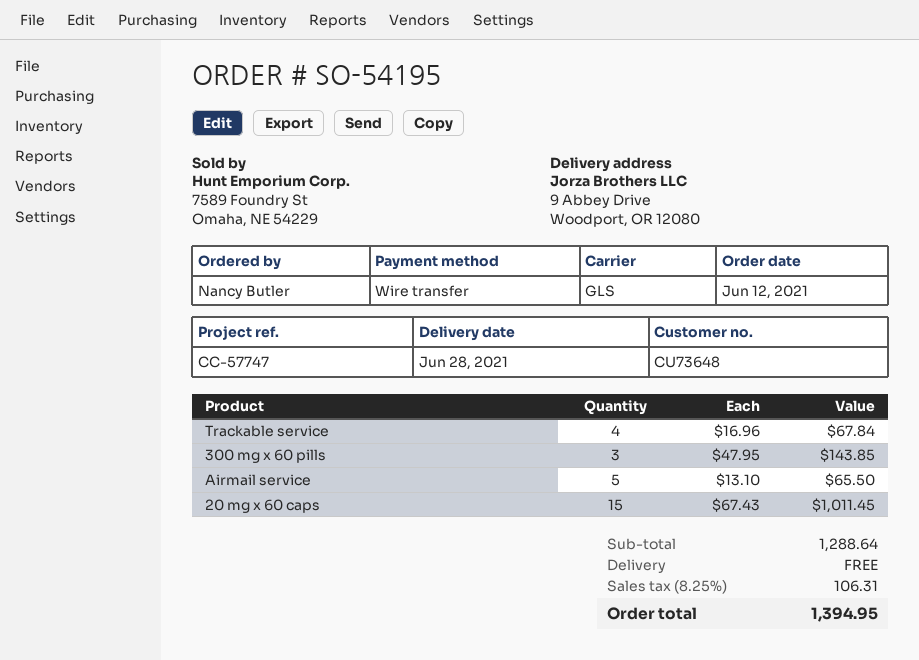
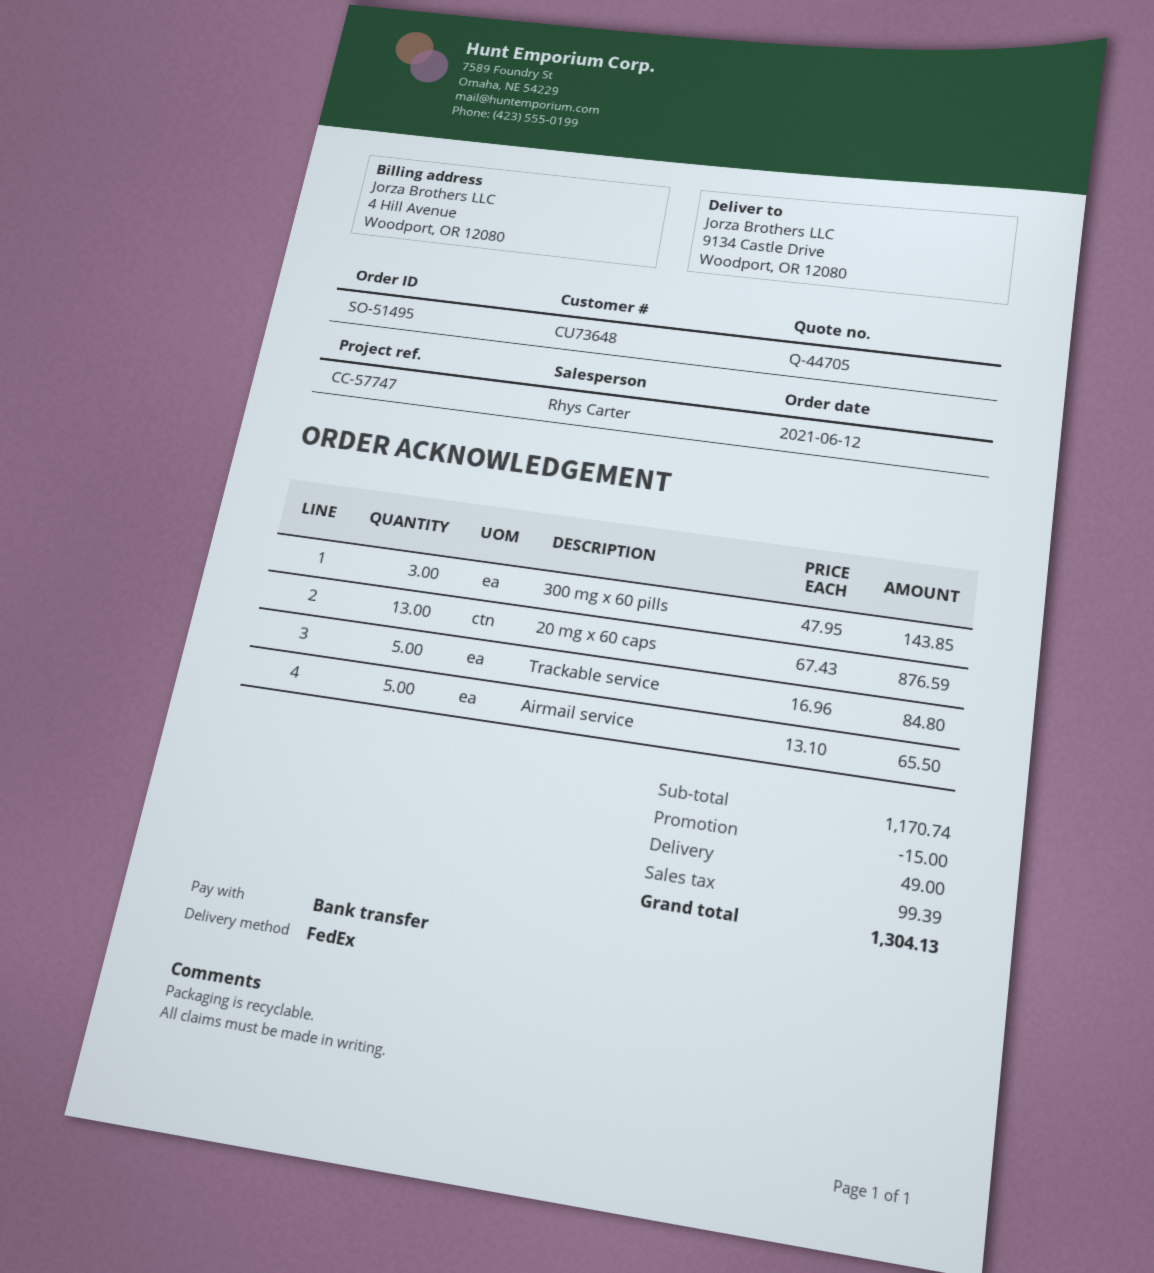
order number: SO-54195 -> SO-51495
shipping method: GLS -> FedEx
ship to: 9 Abbey Drive, Woodport, OR 12080 -> 9134 Castle Drive, Woodport, OR 12080
Trackable service: 4 x 16.96 = 67.84 -> 5 x 16.96 = 84.80
20 mg x 60 caps: 15 x 67.43 = 1011.45 -> 13 x 67.43 = 876.59
subtotal: 1288.64 -> 1170.74
discount: none -> 15.00
shipping: 0.00 -> 49.00
tax: 106.31 -> 99.39
total: 1394.95 -> 1304.13

